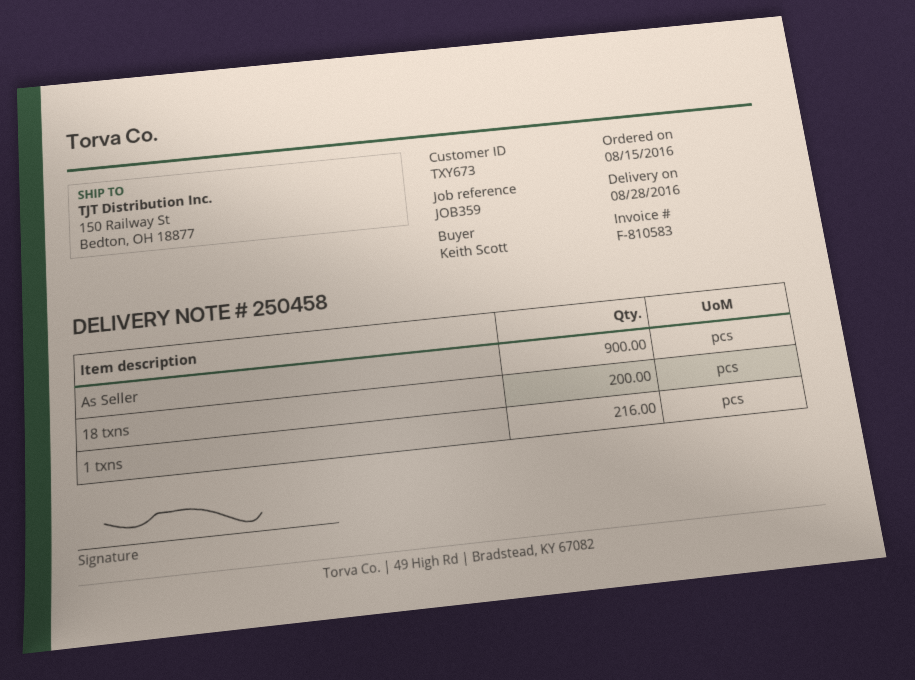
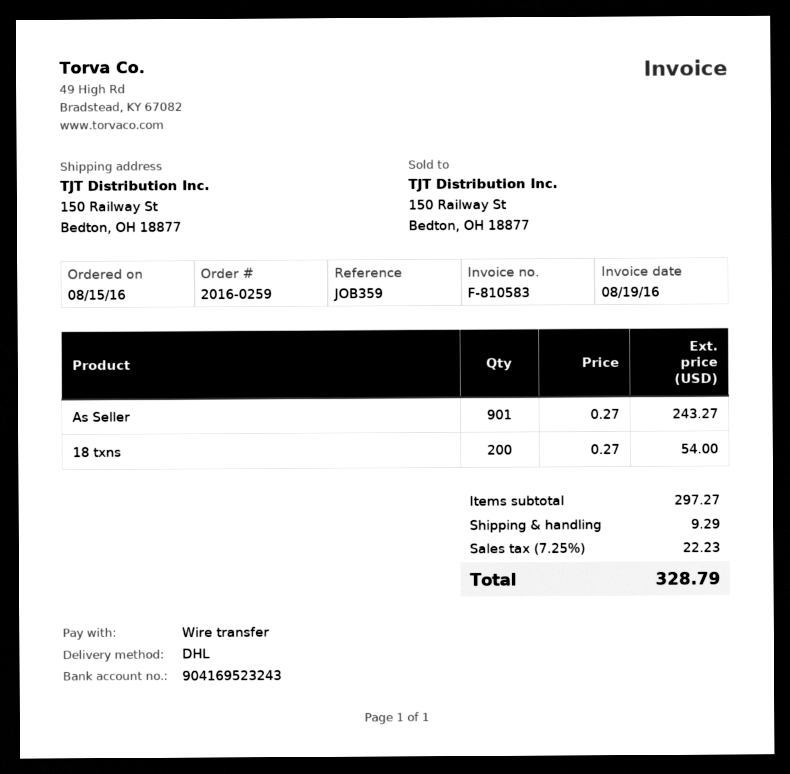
As Seller: 900 -> 901
1 txns: 216 -> none

